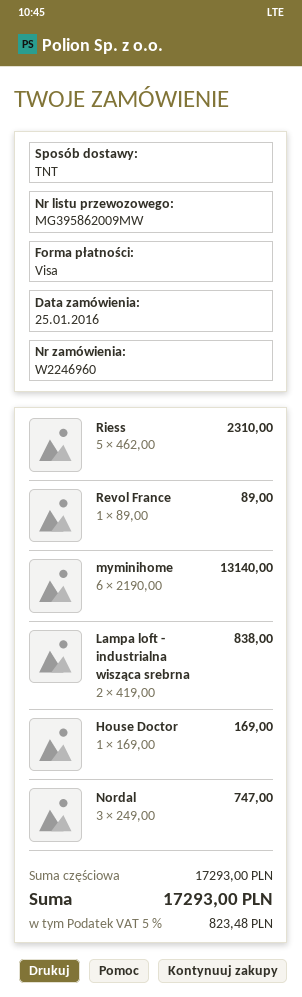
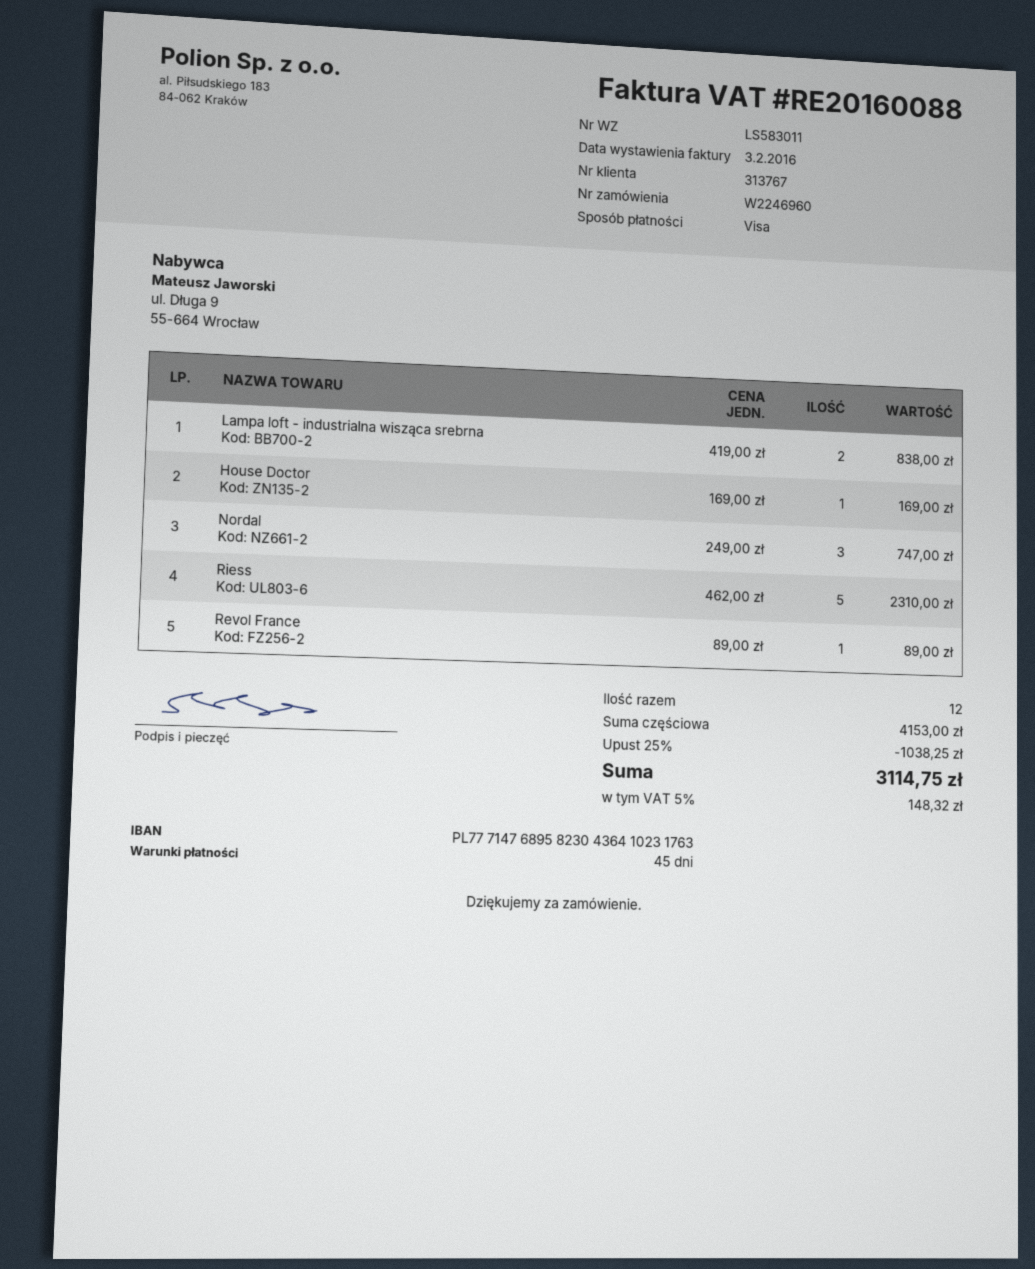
myminihome: 6 x 2190.00 = 13140.00 -> none
subtotal: 17293.00 -> 4153.00
discount: none -> 25% = 1038.25
tax: 5% = 823.48 -> 5% = 148.32
total: 17293.00 -> 3114.75

